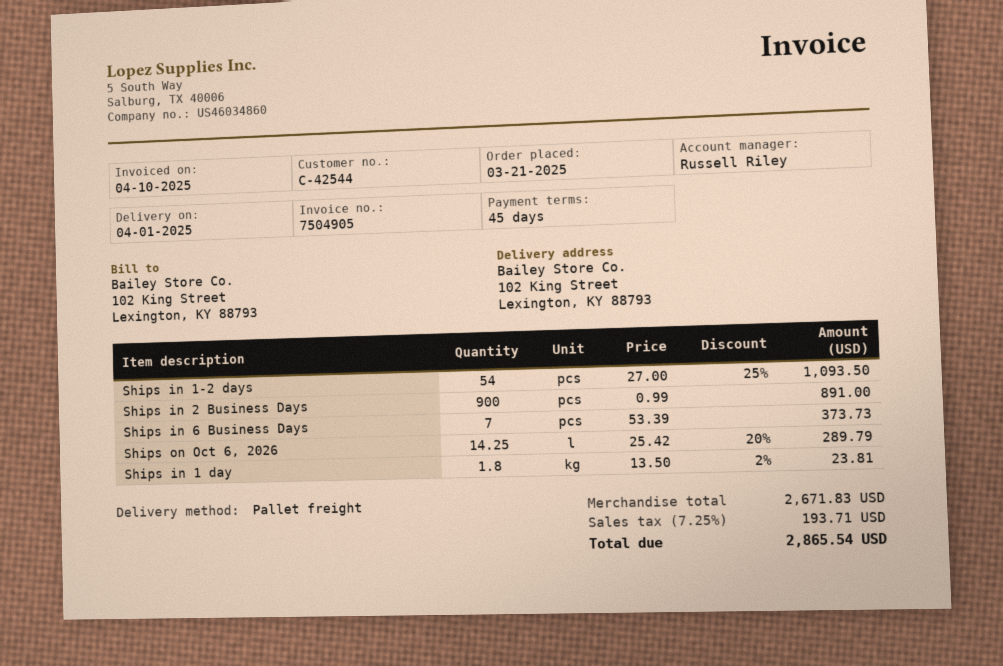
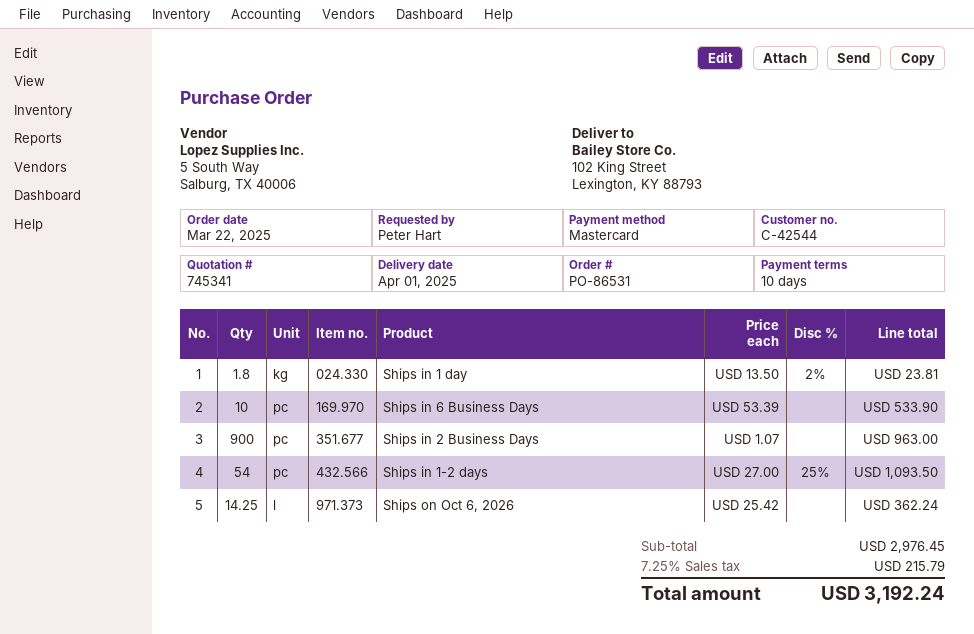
order date: 2025-03-21 -> 2025-03-22
payment terms: 45 days -> 10 days
Ships in 2 Business Days: 900 x 0.99 = 891.00 -> 900 x 1.07 = 963.00
Ships in 6 Business Days: 7 x 53.39 = 373.73 -> 10 x 53.39 = 533.90
Ships on Oct 6, 2026: 14.25 x 25.42 - 20% = 289.79 -> 14.25 x 25.42 = 362.24
subtotal: 2671.83 -> 2976.45
tax: 7.25% = 193.71 -> 7.25% = 215.79
total: 2865.54 -> 3192.24

